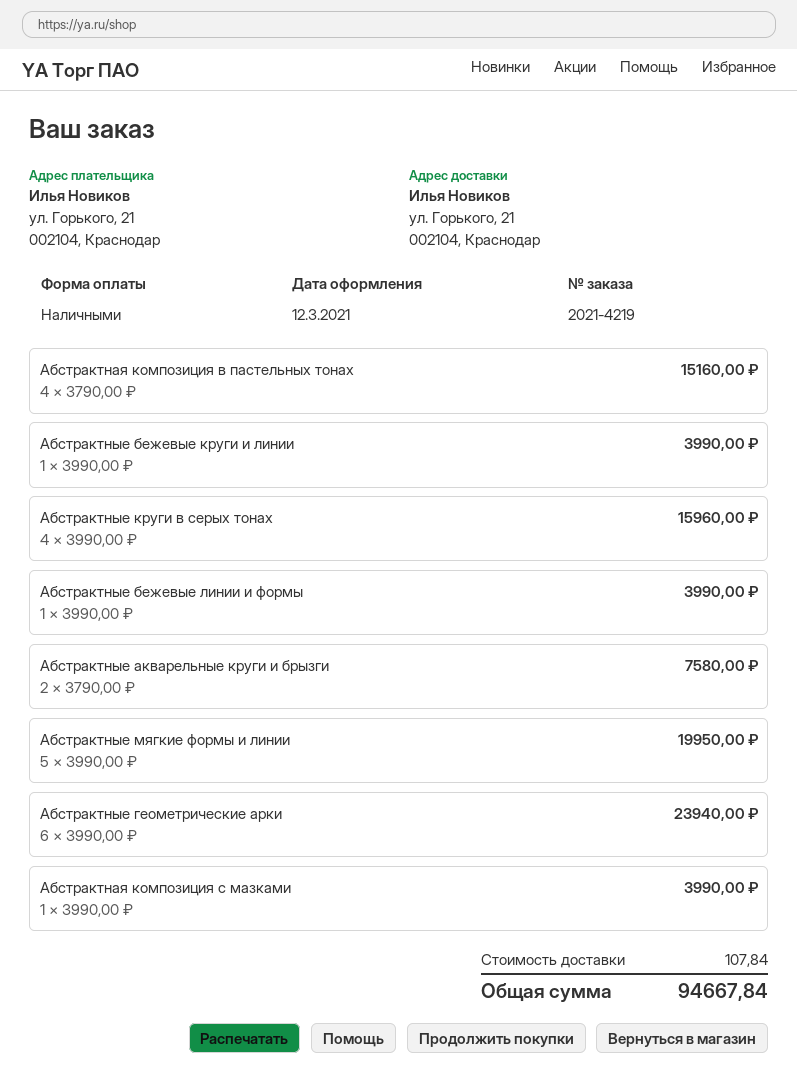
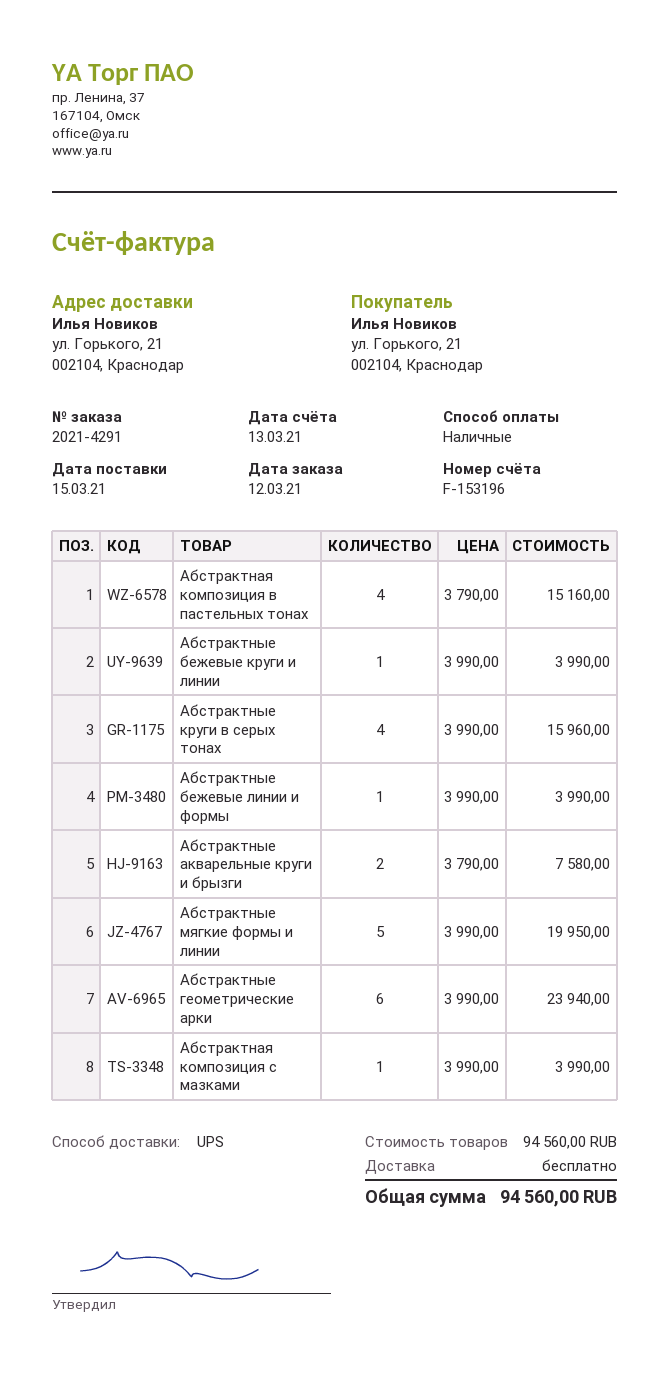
order number: 2021-4219 -> 2021-4291
shipping: 107.84 -> 0.00
total: 94667.84 -> 94560.00

